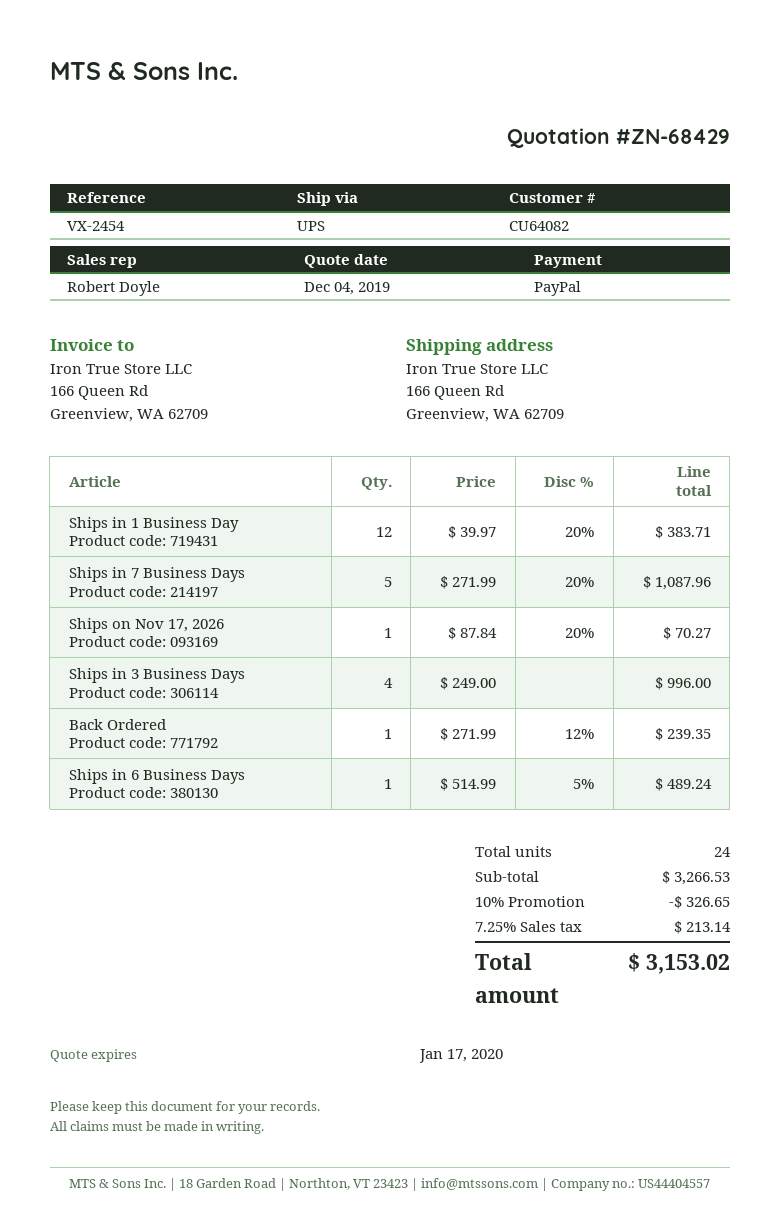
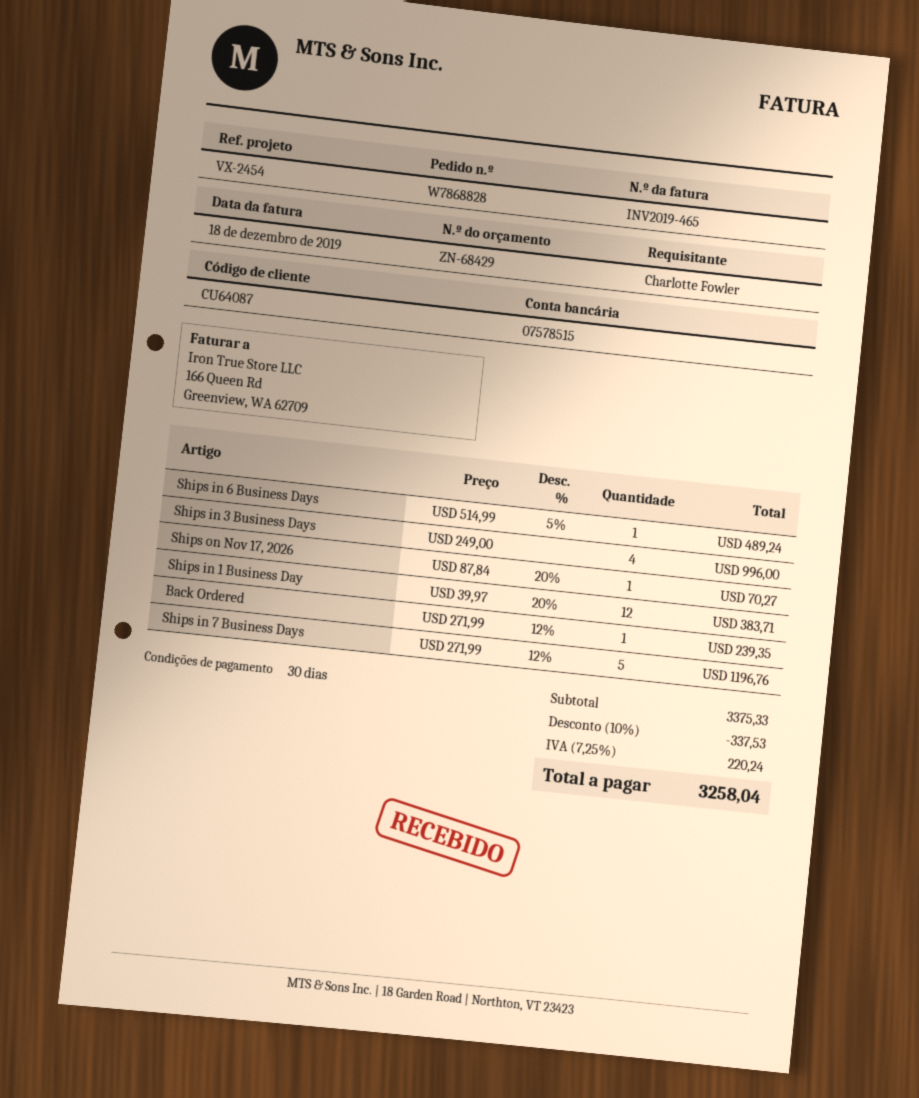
customer number: CU64082 -> CU64087
Ships in 7 Business Days: 5 x 271.99 - 20% = 1087.96 -> 5 x 271.99 - 12% = 1196.76
subtotal: 3266.53 -> 3375.33
discount: 10% = 326.65 -> 10% = 337.53
tax: 7.25% = 213.14 -> 7.25% = 220.24
total: 3153.02 -> 3258.04

